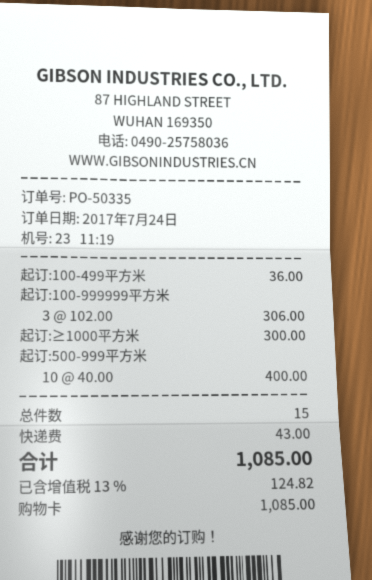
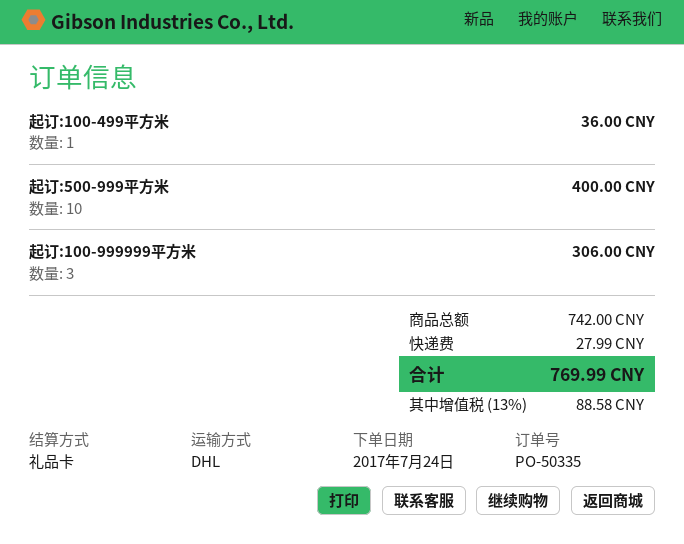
起订:≥1000平方米: 1 for 300.00 -> none
shipping: 43.00 -> 27.99
tax: 13% = 124.82 -> 13% = 88.58
total: 1085.00 -> 769.99

